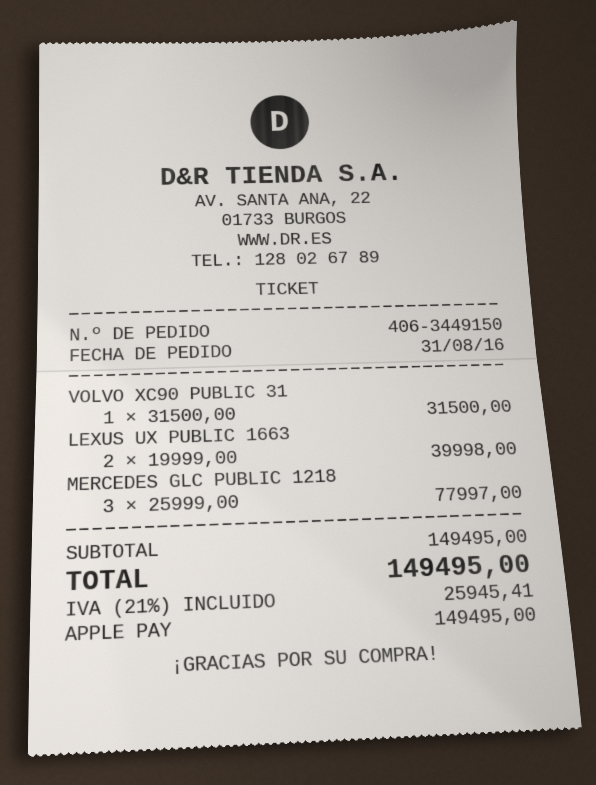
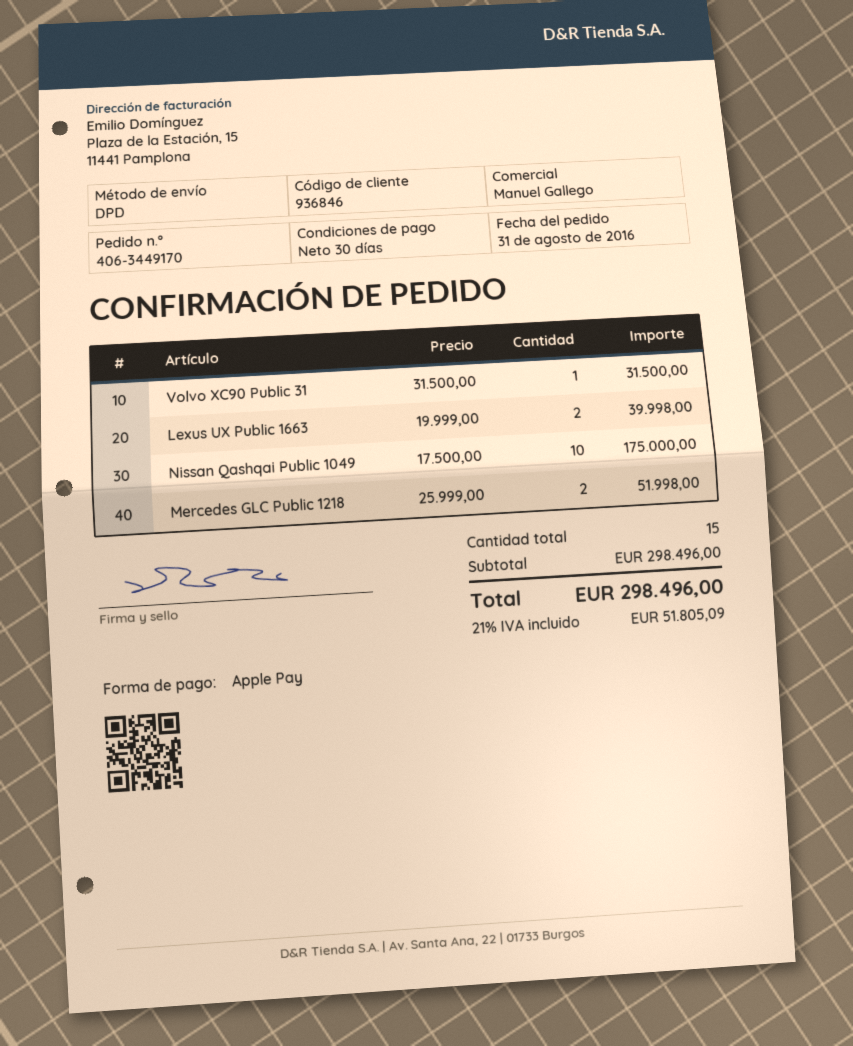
order number: 406-3449150 -> 406-3449170
MERCEDES GLC PUBLIC 1218: 3 x 25999.00 = 77997.00 -> 2 x 25999.00 = 51998.00
Nissan Qashqai Public 1049: none -> 10 x 17500.00 = 175000.00
subtotal: 149495.00 -> 298496.00
tax: 21% = 25945.41 -> 21% = 51805.09
total: 149495.00 -> 298496.00

